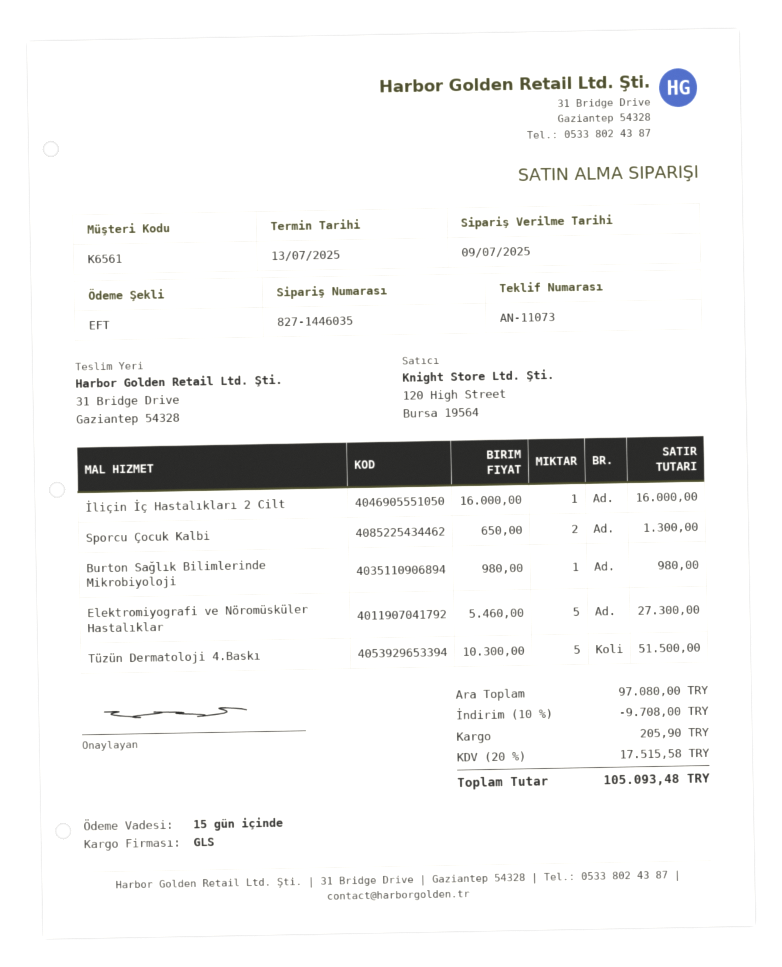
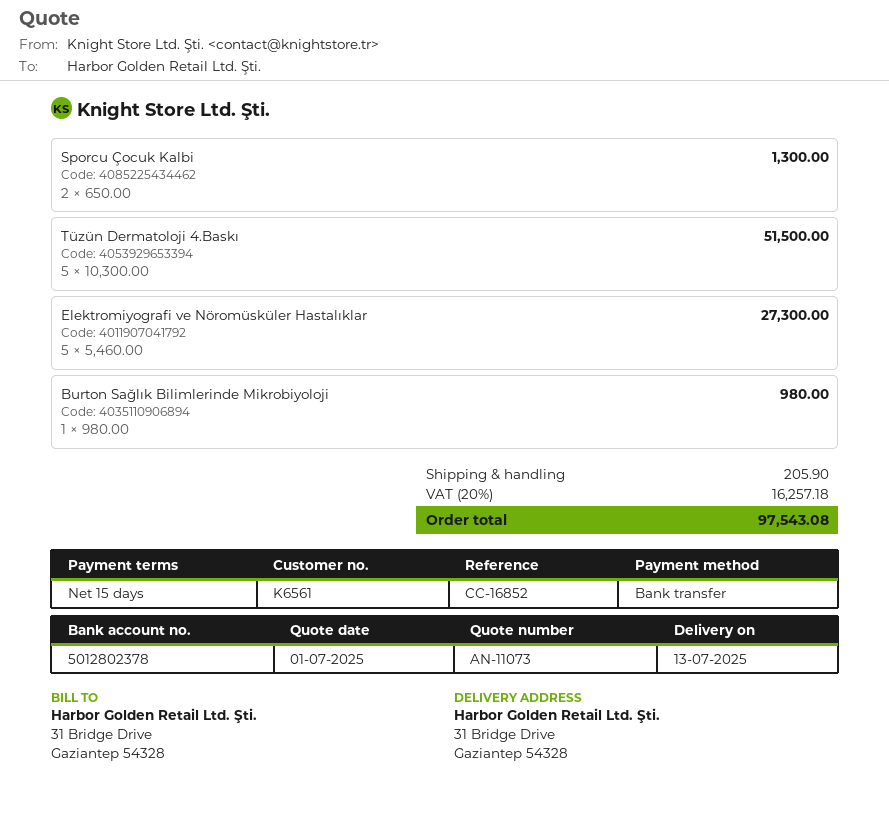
İliçin İç Hastalıkları 2 Cilt: 1 x 16000.00 = 16000.00 -> none
discount: 10% = 9708.00 -> none
tax: 20% = 17515.58 -> 20% = 16257.18
total: 105093.48 -> 97543.08

